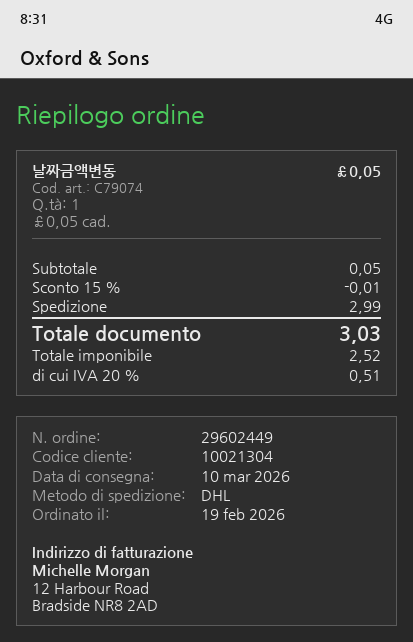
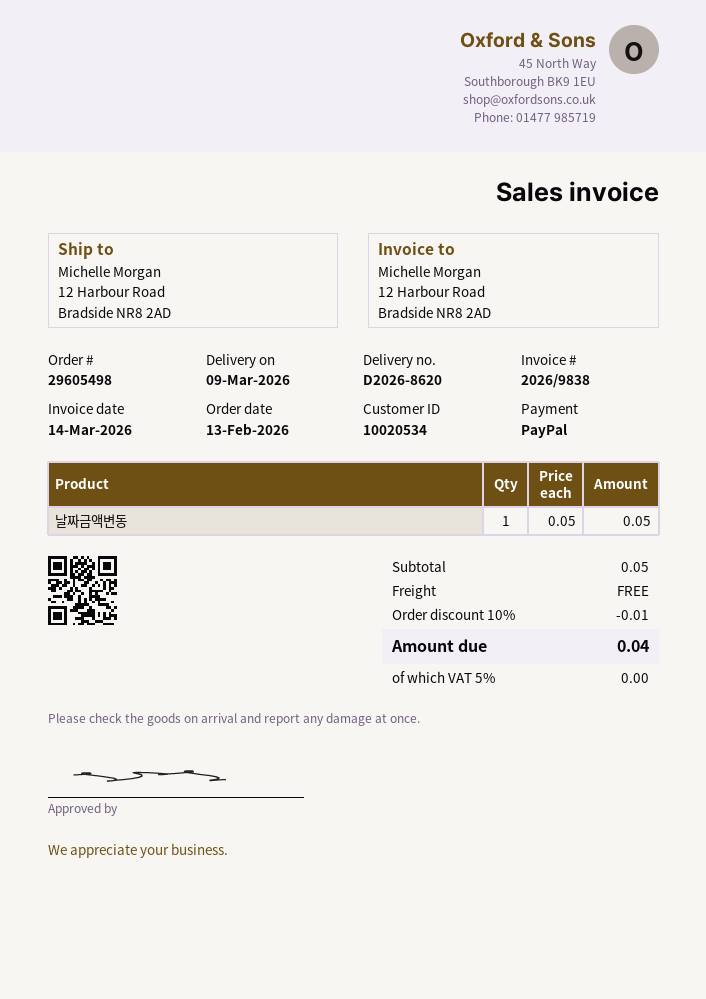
order number: 29602449 -> 29605498
order date: 2026-02-19 -> 2026-02-13
delivery date: 2026-03-10 -> 2026-03-09
customer number: 10021304 -> 10020534
discount: 15% = 0.01 -> 10% = 0.01
shipping: 2.99 -> 0.00
tax: 20% = 0.51 -> 5% = 0.00
total: 3.03 -> 0.04

